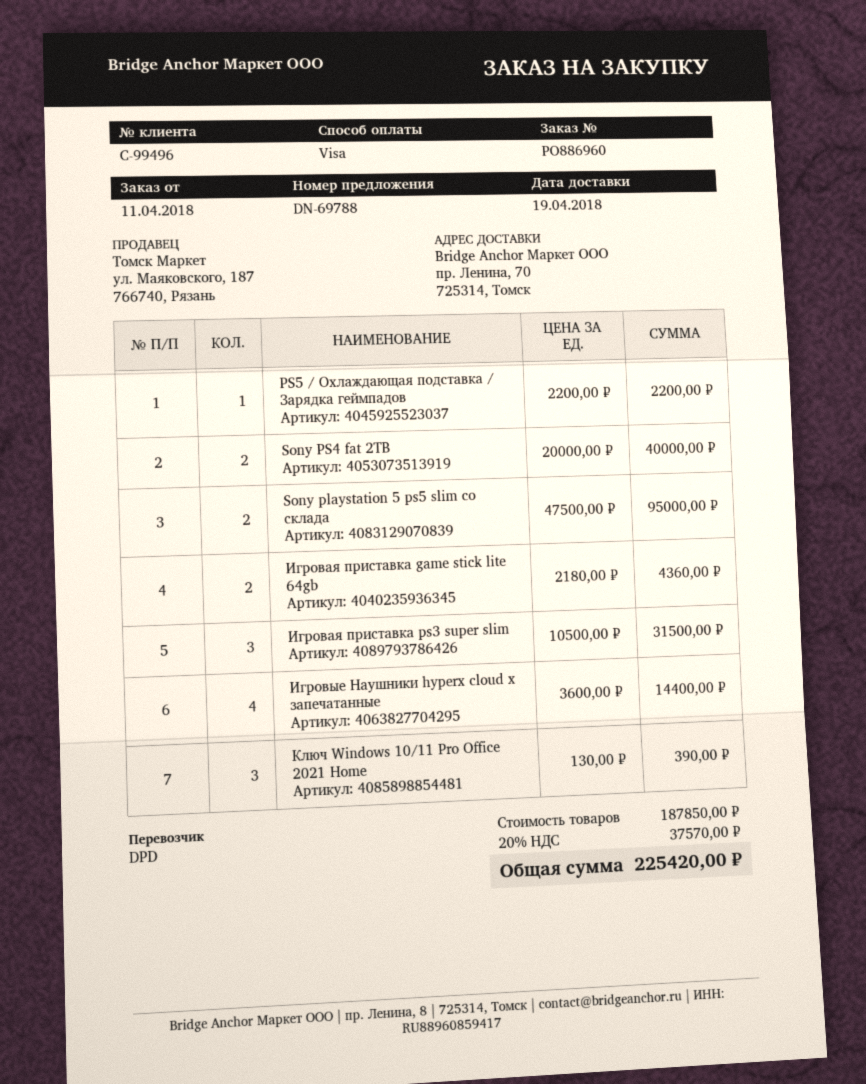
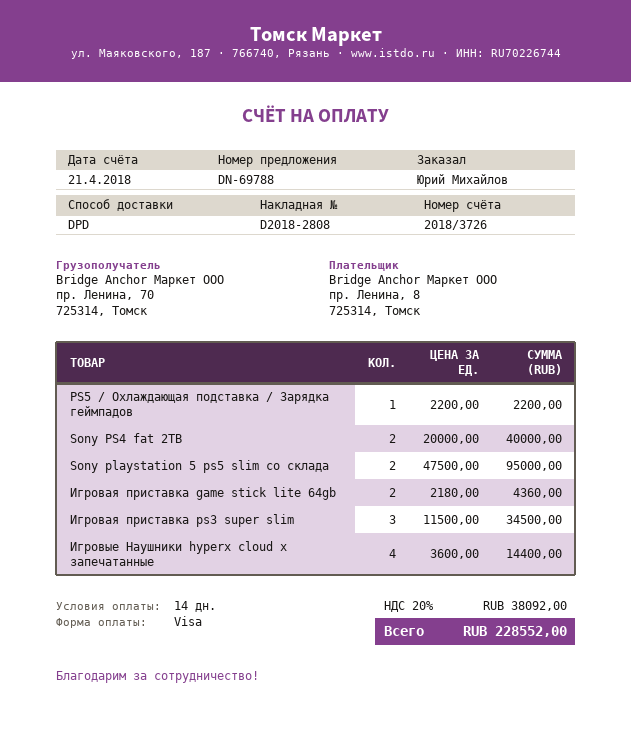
Игровая приставка ps3 super slim: 3 x 10500.00 = 31500.00 -> 3 x 11500.00 = 34500.00
Ключ Windows 10/11 Pro Office 2021 Home: 3 x 130.00 = 390.00 -> none
tax: 20% = 37570.00 -> 20% = 38092.00
total: 225420.00 -> 228552.00

